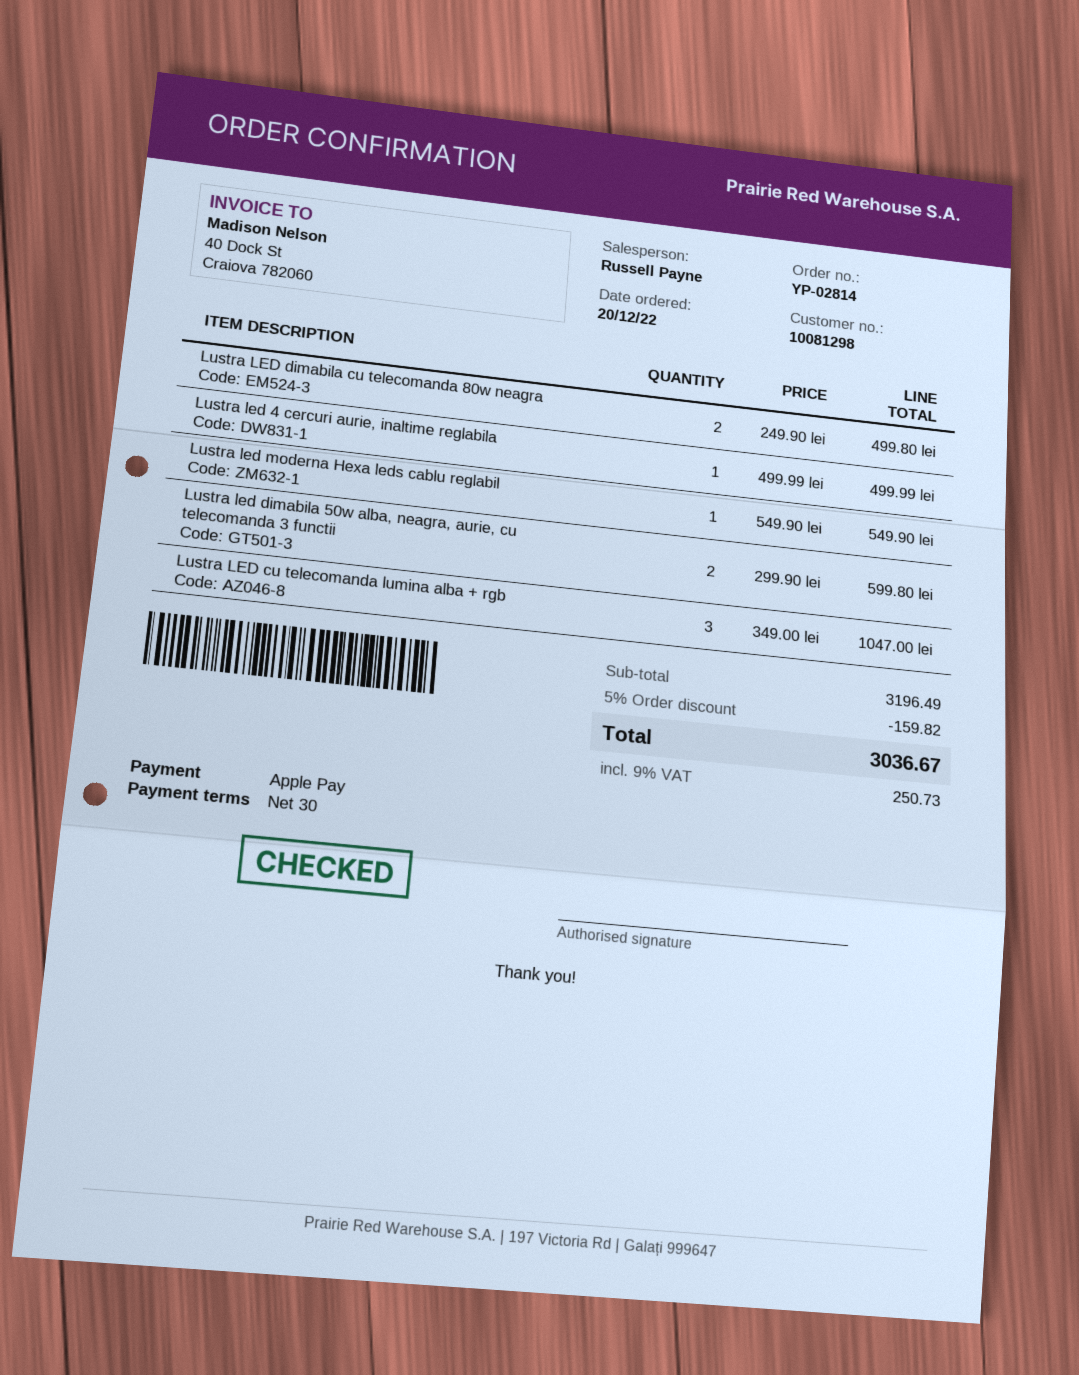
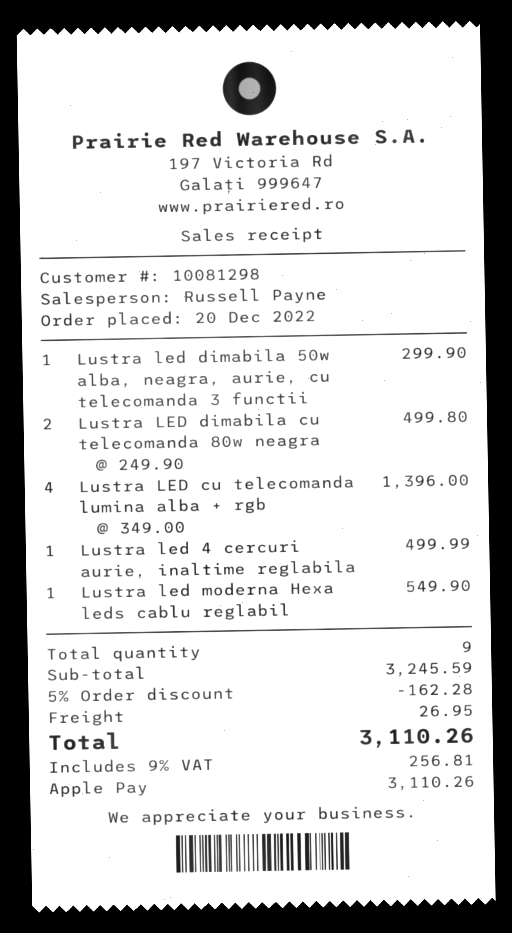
Lustra led dimabila 50w alba, neagra, aurie, cu telecomanda 3 functii: 2 x 299.90 = 599.80 -> 1 x 299.90 = 299.90
Lustra LED cu telecomanda lumina alba + rgb: 3 x 349.00 = 1047.00 -> 4 x 349.00 = 1396.00
subtotal: 3196.49 -> 3245.59
discount: 5% = 159.82 -> 5% = 162.28
shipping: none -> 26.95
tax: 9% = 250.73 -> 9% = 256.81
total: 3036.67 -> 3110.26

